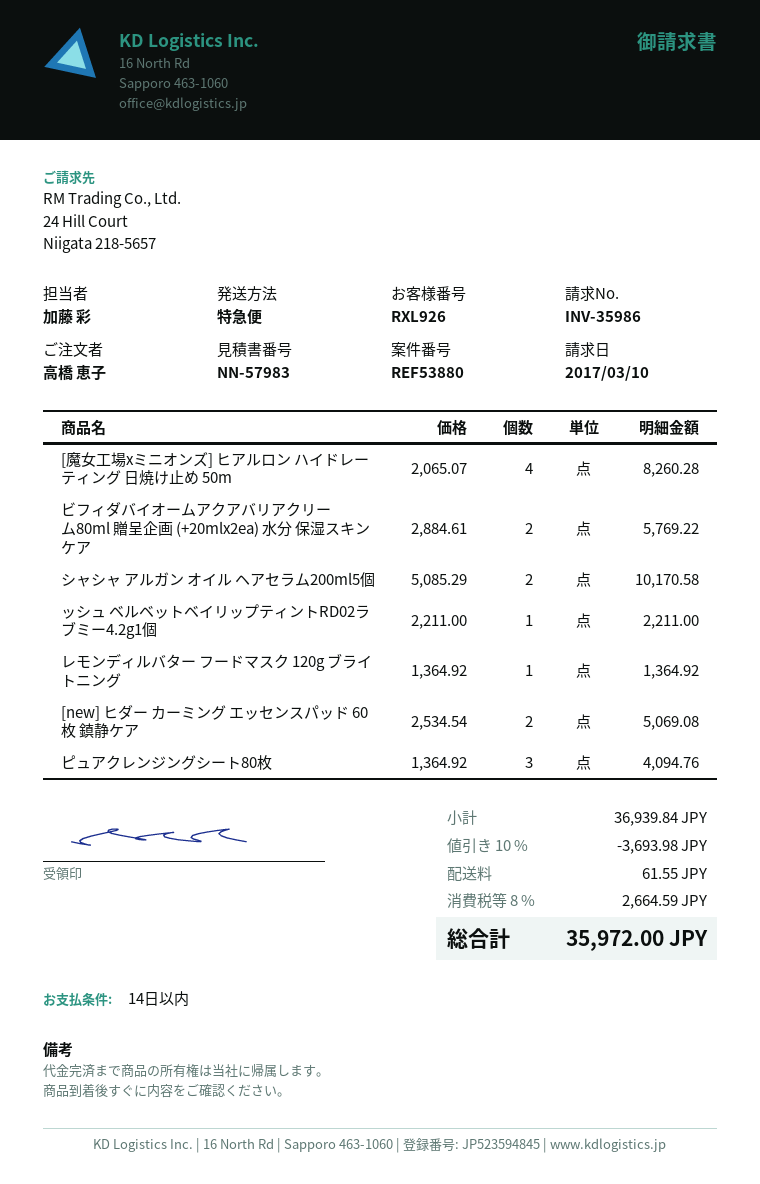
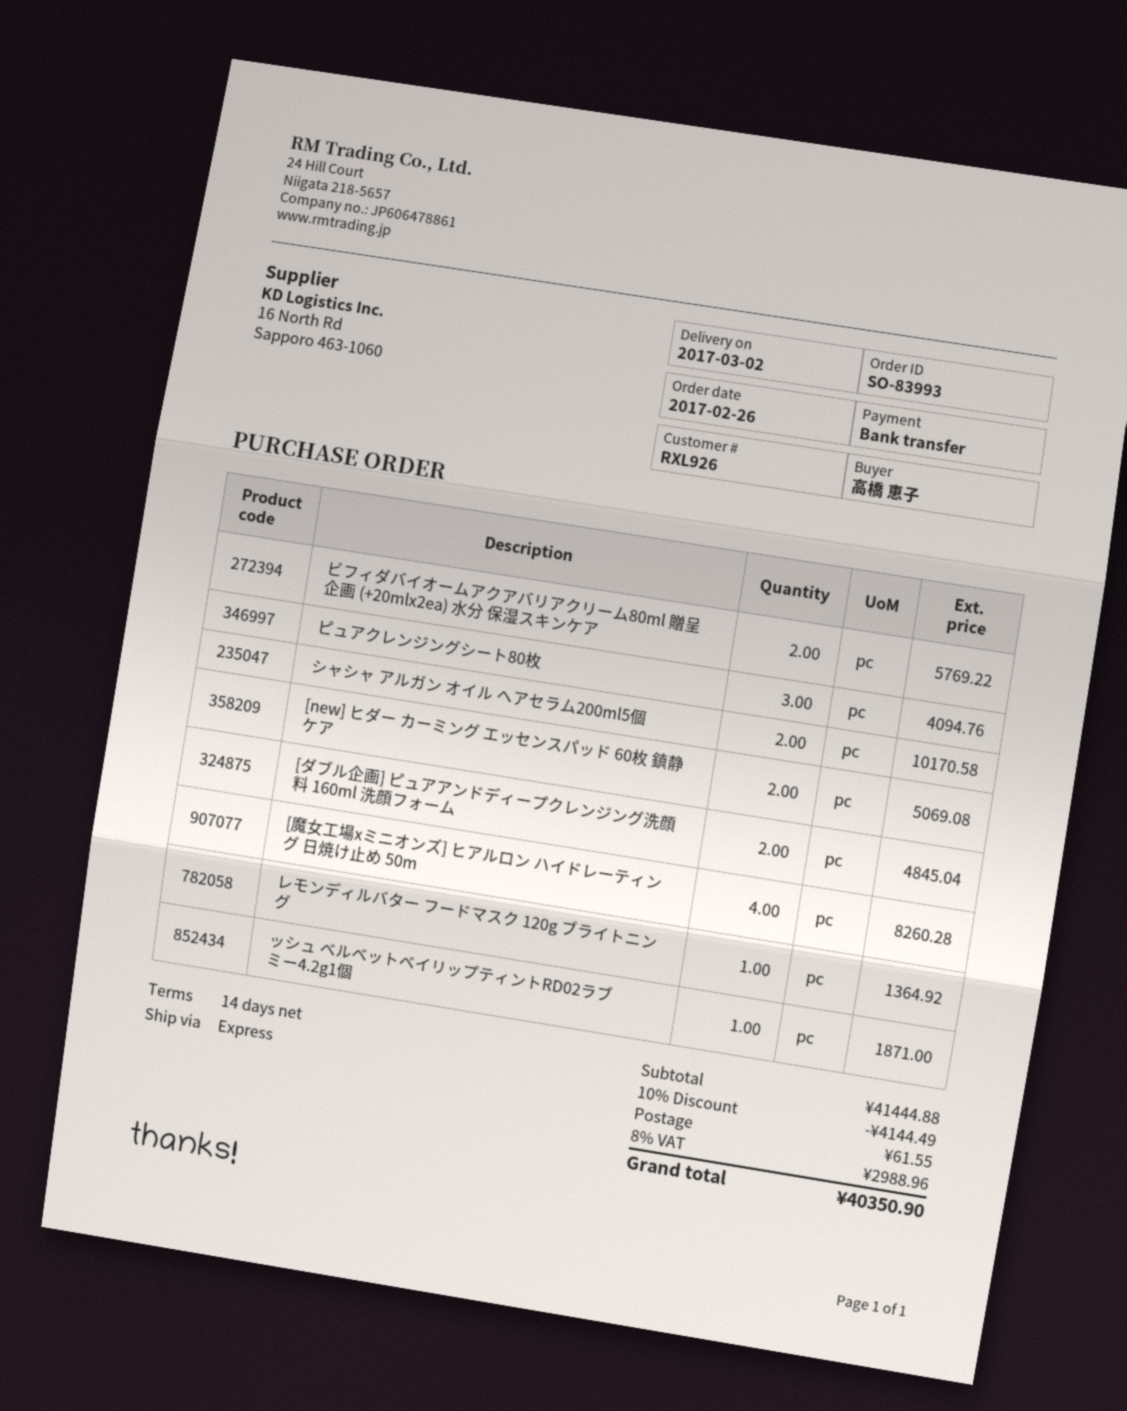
ッシュ ベルベットベイリップティントRD02ラブミー4.2g1個: 1 for 2211.00 -> 1 for 1871.00
[ダブル企画] ピュアアンドディープクレンジング洗顔料 160ml 洗顔フォーム: none -> 2 for 4845.04
subtotal: 36939.84 -> 41444.88
discount: 10% = 3693.98 -> 10% = 4144.49
tax: 8% = 2664.59 -> 8% = 2988.96
total: 35972.00 -> 40350.90

